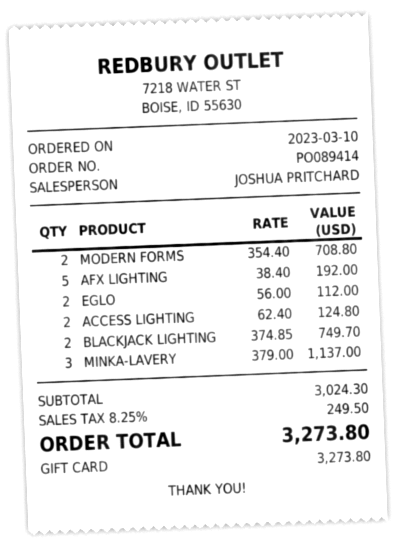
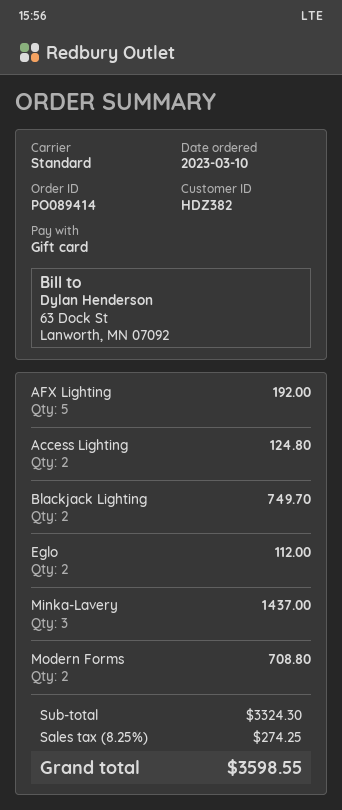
MINKA-LAVERY: 3 for 1137.00 -> 3 for 1437.00
subtotal: 3024.30 -> 3324.30
tax: 8.25% = 249.50 -> 8.25% = 274.25
total: 3273.80 -> 3598.55

